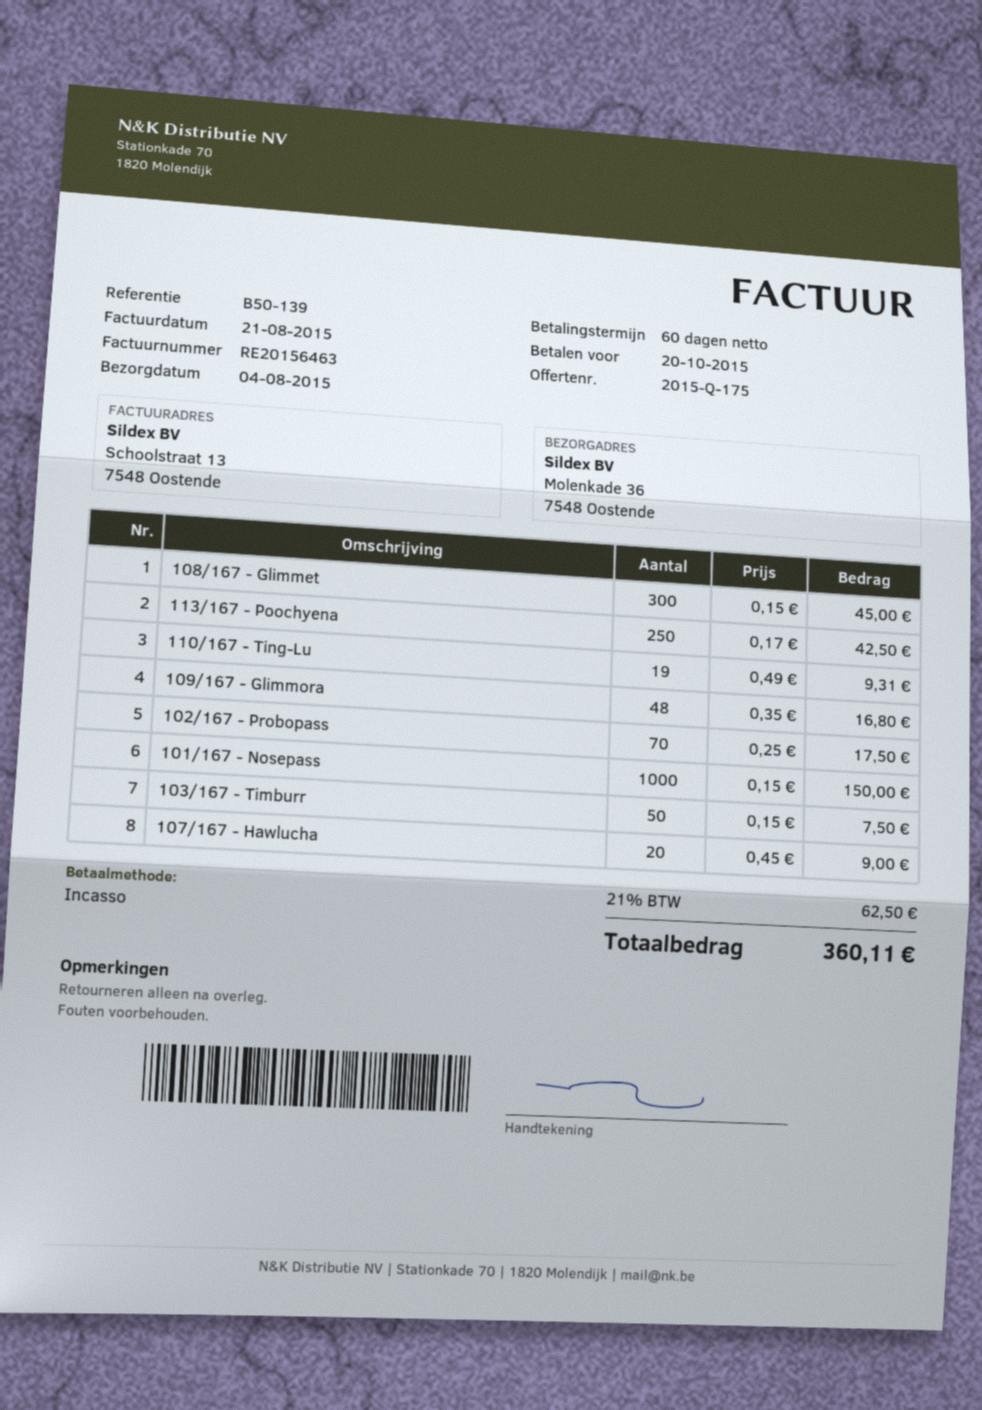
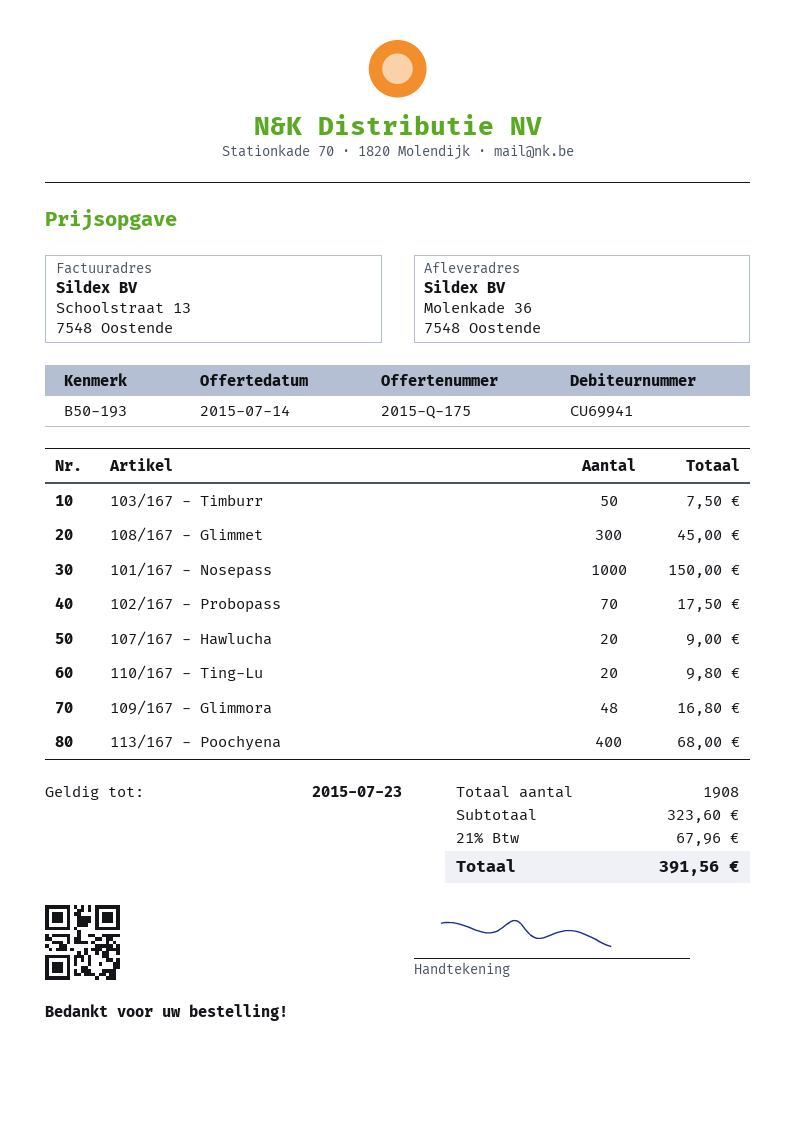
reference: B50-139 -> B50-193
113/167 - Poochyena: 250 for 42.50 -> 400 for 68.00
110/167 - Ting-Lu: 19 for 9.31 -> 20 for 9.80
tax: 21% = 62.50 -> 21% = 67.96
total: 360.11 -> 391.56

